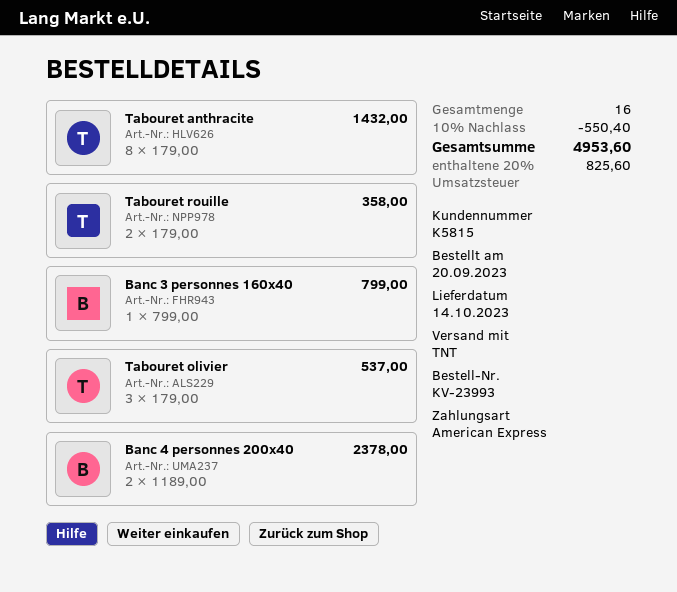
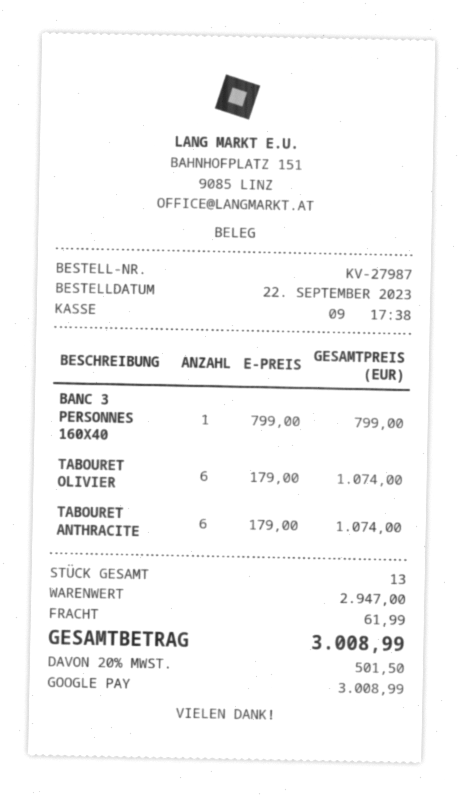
order number: KV-23993 -> KV-27987
order date: 2023-09-20 -> 2023-09-22
payment method: American Express -> Google Pay
Tabouret anthracite: 8 x 179.00 = 1432.00 -> 6 x 179.00 = 1074.00
Tabouret rouille: 2 x 179.00 = 358.00 -> none
Tabouret olivier: 3 x 179.00 = 537.00 -> 6 x 179.00 = 1074.00
Banc 4 personnes 200x40: 2 x 1189.00 = 2378.00 -> none
total quantity: 16 -> 13
discount: 10% = 550.40 -> none
shipping: none -> 61.99
tax: 20% = 825.60 -> 20% = 501.50
total: 4953.60 -> 3008.99

